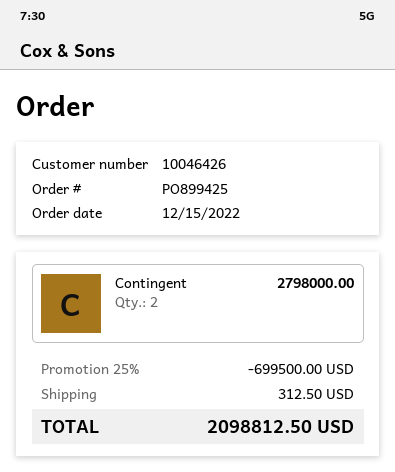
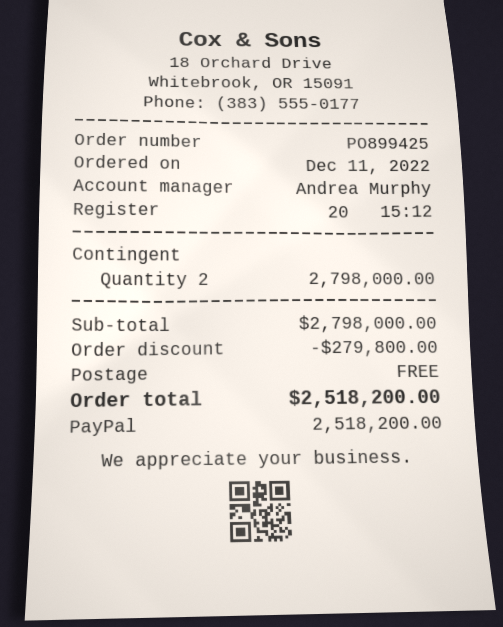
order date: 2022-12-15 -> 2022-12-11
discount: 699500.00 -> 279800.00
shipping: 312.50 -> 0.00
total: 2098812.50 -> 2518200.00

